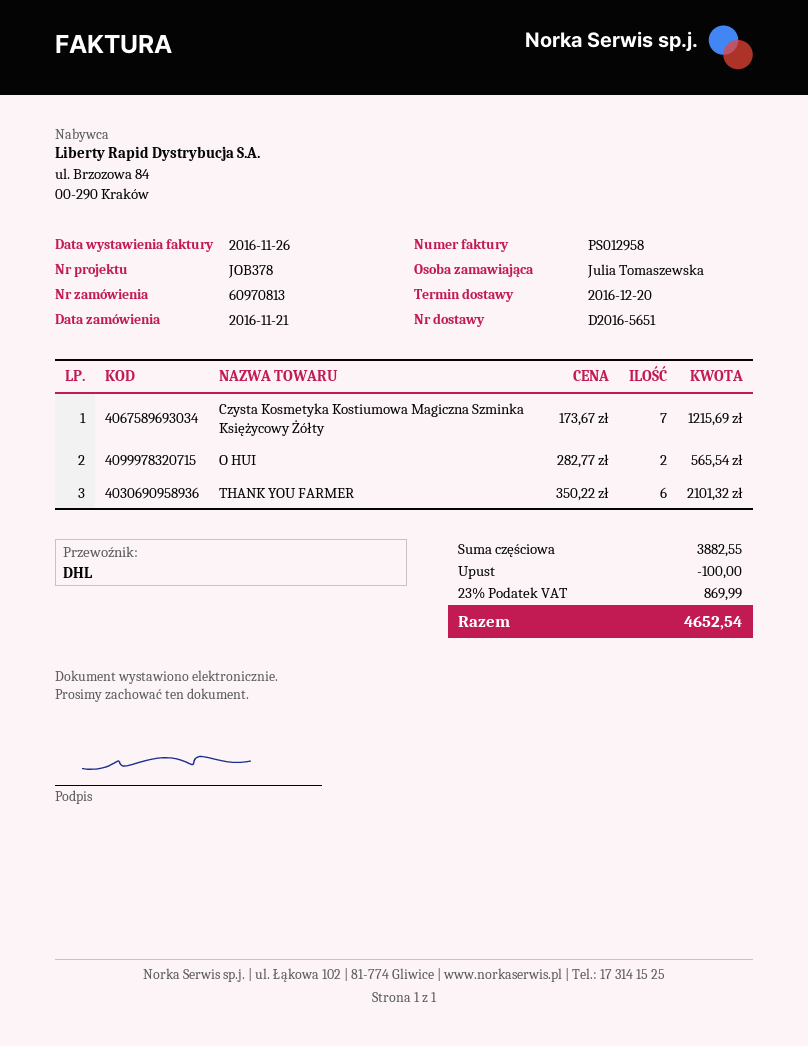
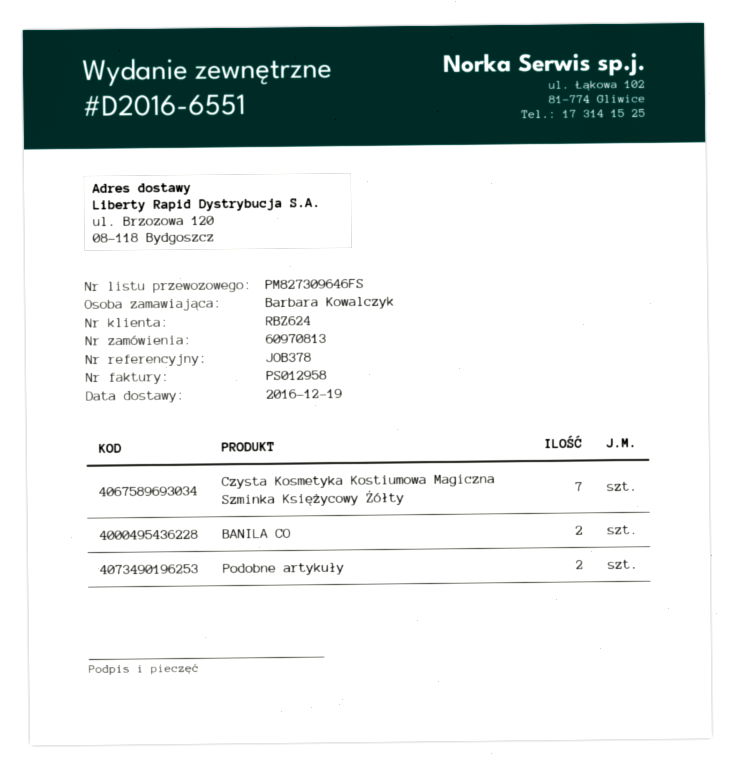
delivery note number: D2016-5651 -> D2016-6551
delivery date: 2016-12-20 -> 2016-12-19
ordered by: Julia Tomaszewska -> Barbara Kowalczyk
O HUI: 2 -> none
THANK YOU FARMER: 6 -> none
BANILA CO: none -> 2
Podobne artykuły: none -> 2

